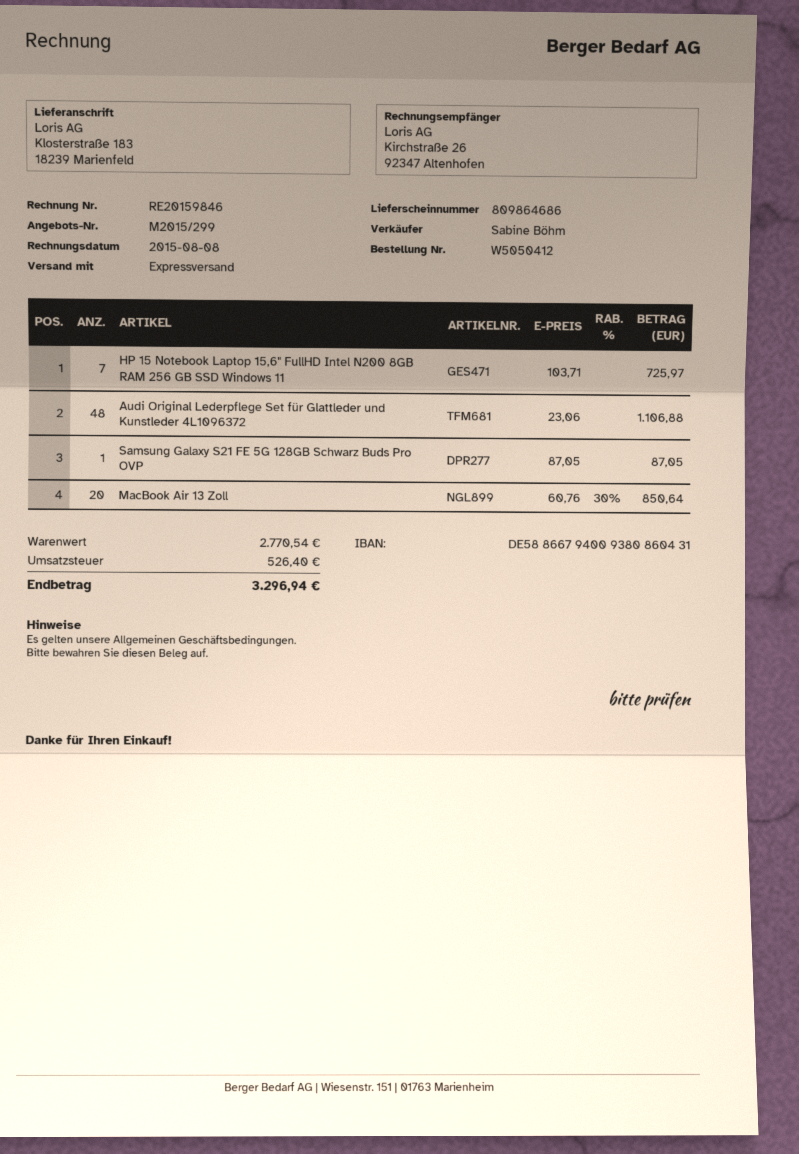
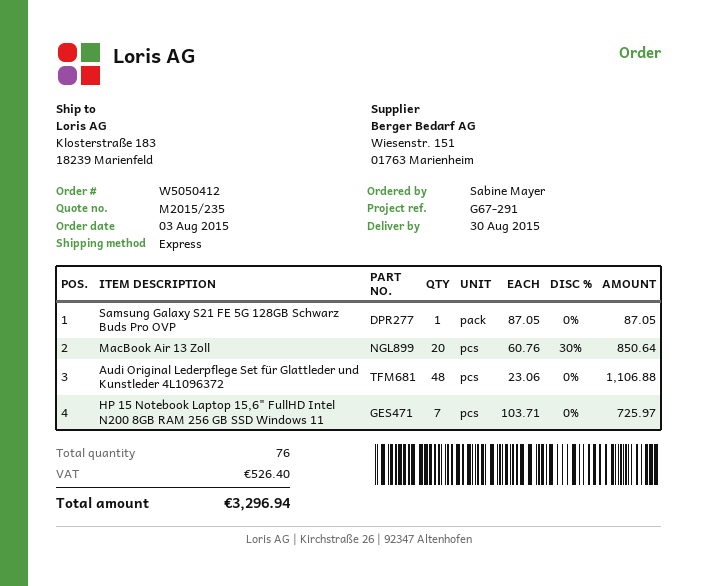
quote number: M2015/299 -> M2015/235

